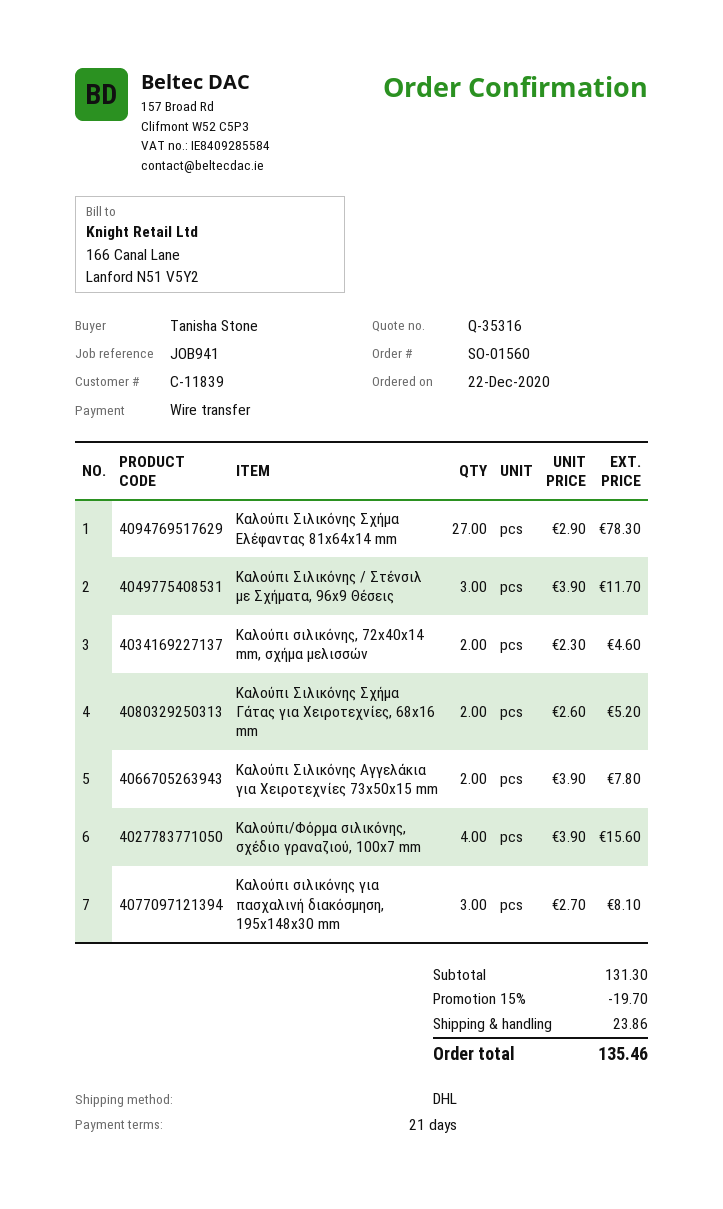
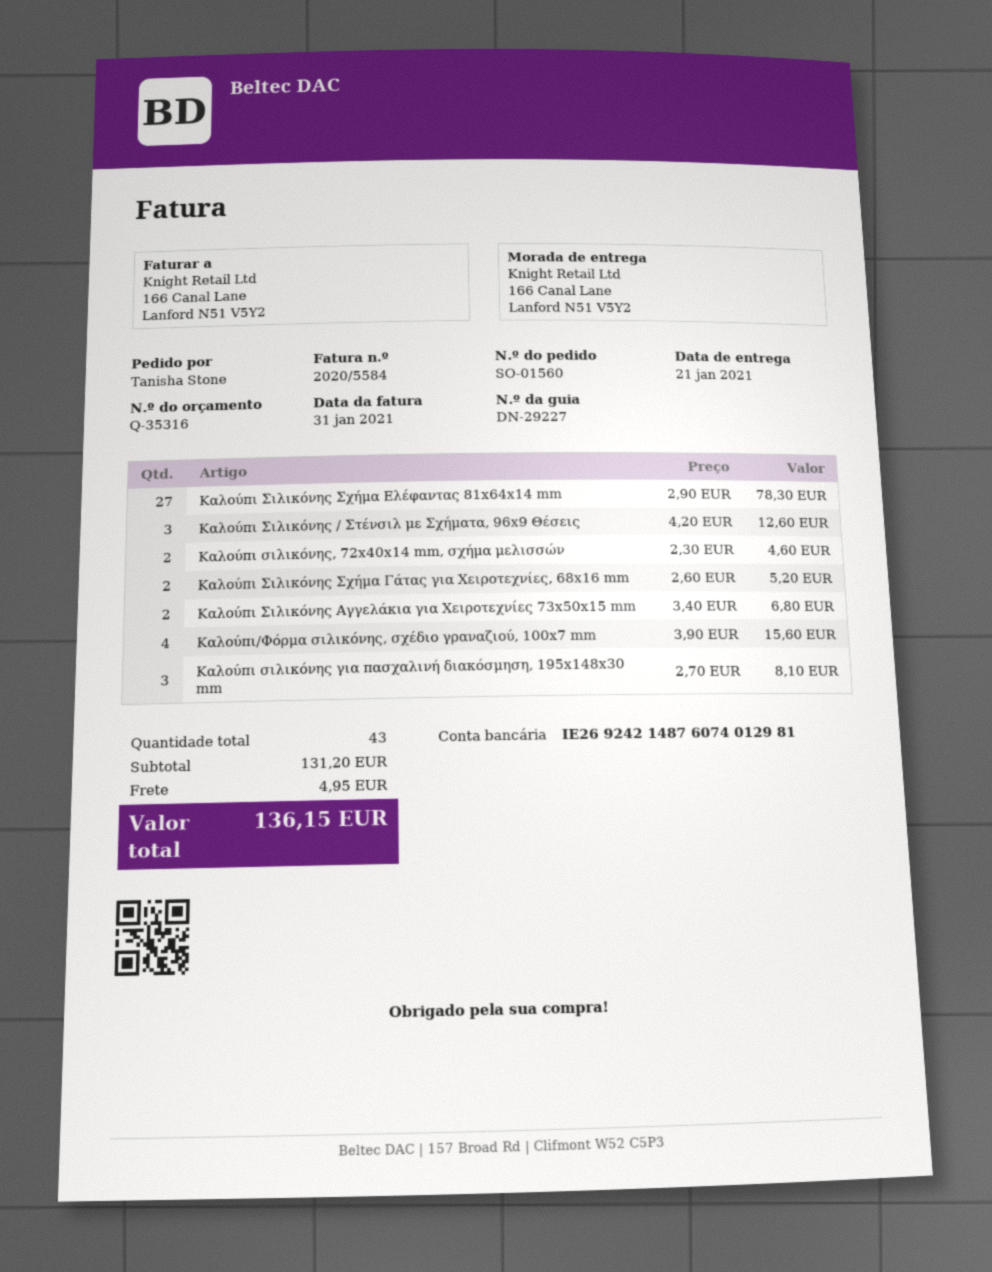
Καλούπι Σιλικόνης / Στένσιλ με Σχήματα, 96x9 Θέσεις: 3 x 3.90 = 11.70 -> 3 x 4.20 = 12.60
Καλούπι Σιλικόνης Αγγελάκια για Χειροτεχνίες 73x50x15 mm: 2 x 3.90 = 7.80 -> 2 x 3.40 = 6.80
subtotal: 131.30 -> 131.20
discount: 15% = 19.70 -> none
shipping: 23.86 -> 4.95
total: 135.46 -> 136.15

